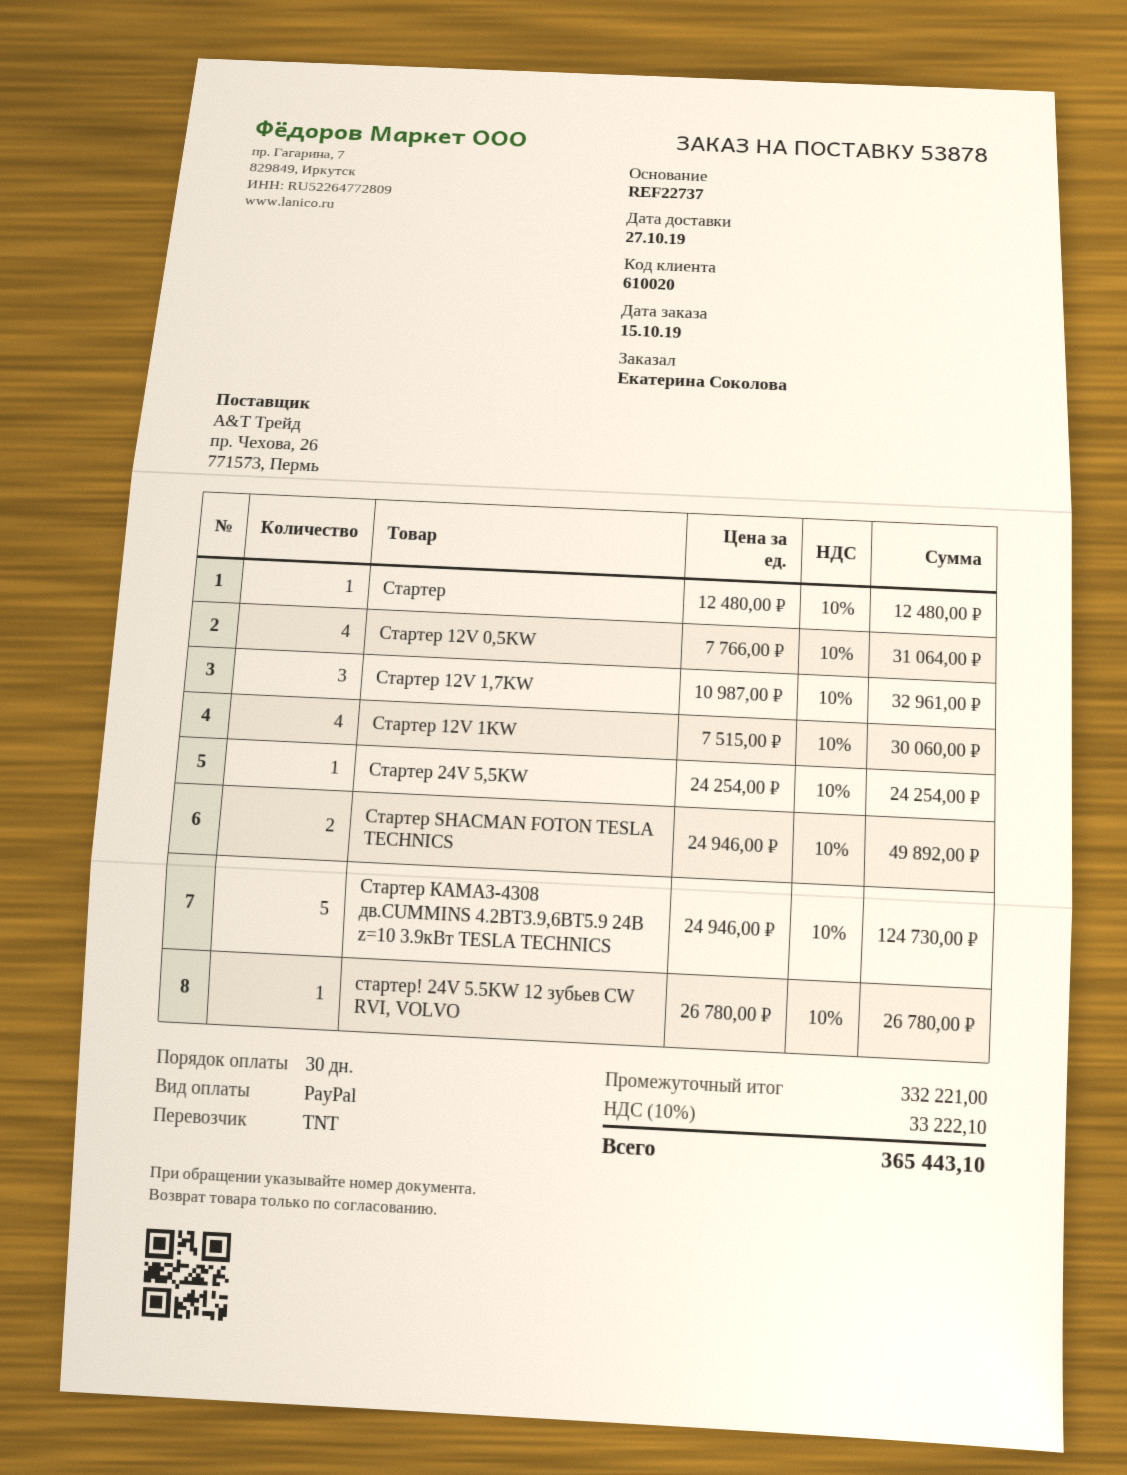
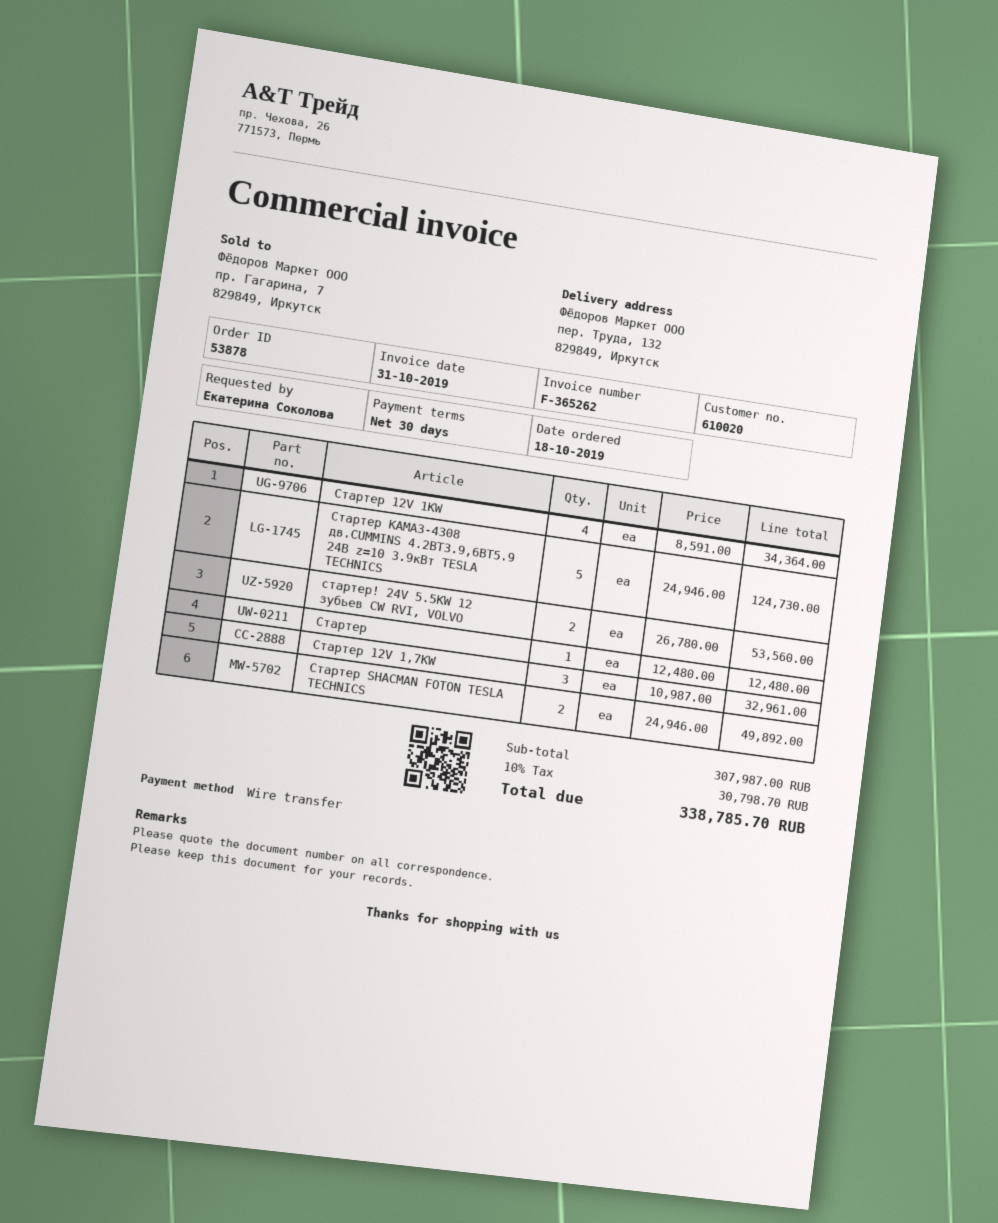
order date: 2019-10-15 -> 2019-10-18
payment method: PayPal -> bank transfer
Стартер 12V 0,5KW: 4 x 7766.00 = 31064.00 -> none
Стартер 12V 1KW: 4 x 7515.00 = 30060.00 -> 4 x 8591.00 = 34364.00
Стартер 24V 5,5KW: 1 x 24254.00 = 24254.00 -> none
стартер! 24V 5.5KW 12 зубьев CW RVI, VOLVO: 1 x 26780.00 = 26780.00 -> 2 x 26780.00 = 53560.00
subtotal: 332221.00 -> 307987.00
tax: 10% = 33222.10 -> 10% = 30798.70
total: 365443.10 -> 338785.70

